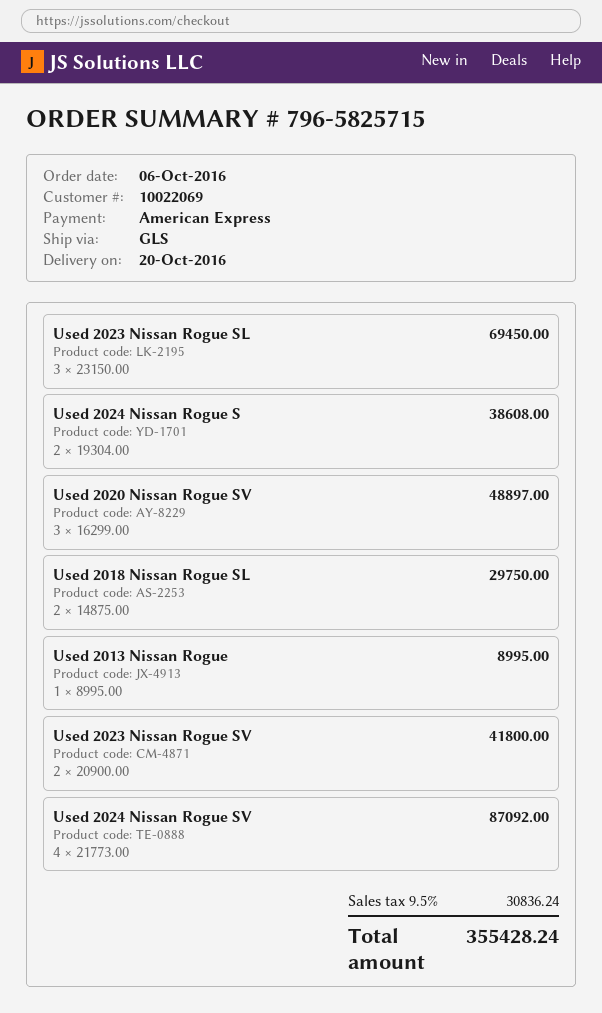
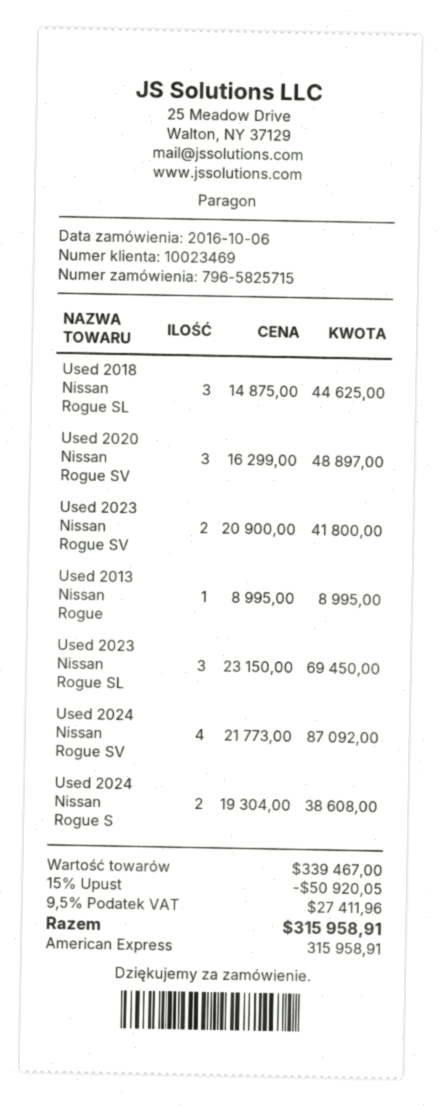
customer number: 10022069 -> 10023469
Used 2018 Nissan Rogue SL: 2 x 14875.00 = 29750.00 -> 3 x 14875.00 = 44625.00
discount: none -> 15% = 50920.05
tax: 9.5% = 30836.24 -> 9.5% = 27411.96
total: 355428.24 -> 315958.91

